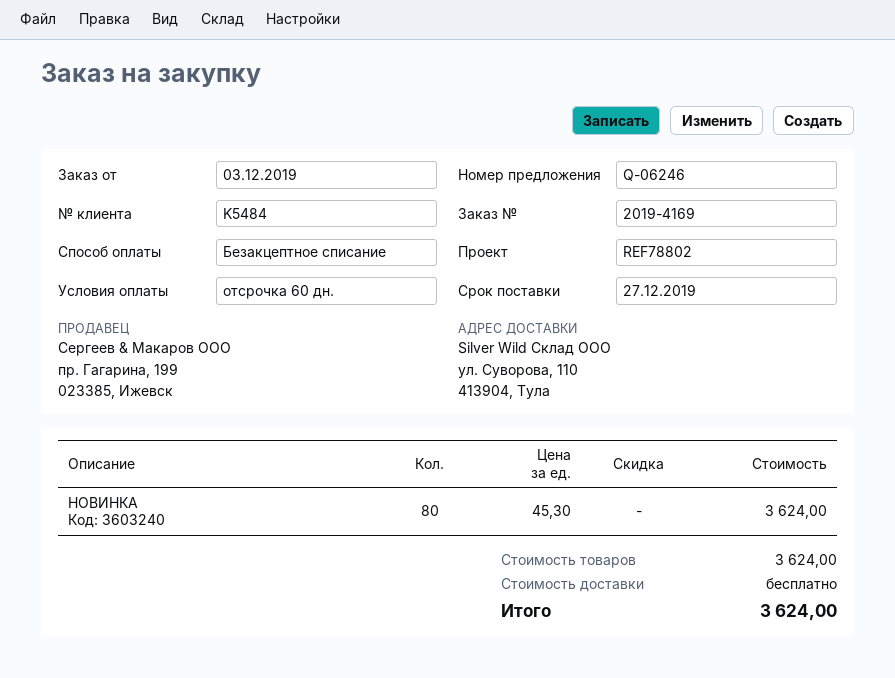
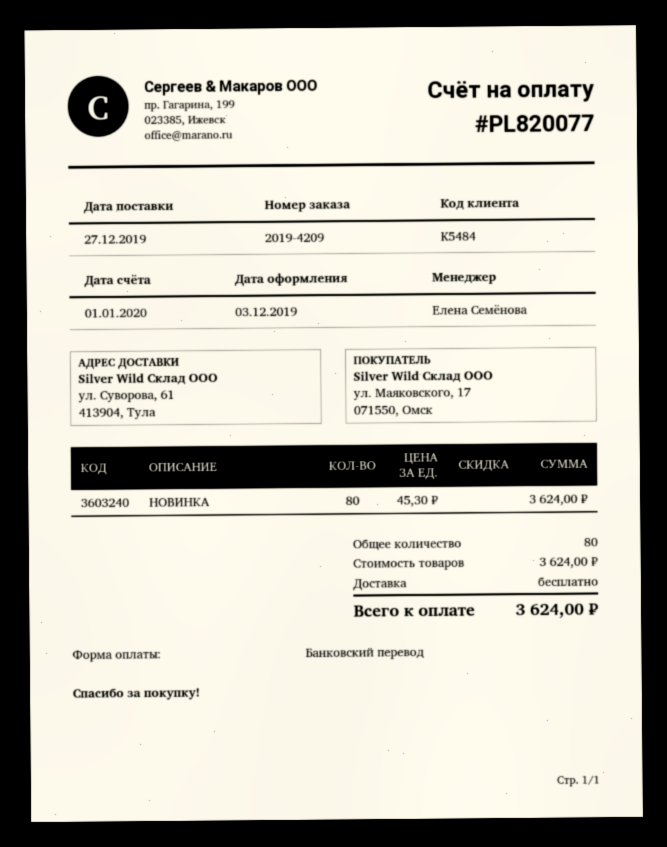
order number: 2019-4169 -> 2019-4209
payment method: direct debit -> bank transfer
ship to: ул. Суворова, 110, 413904, Тула -> ул. Суворова, 61, 413904, Тула

